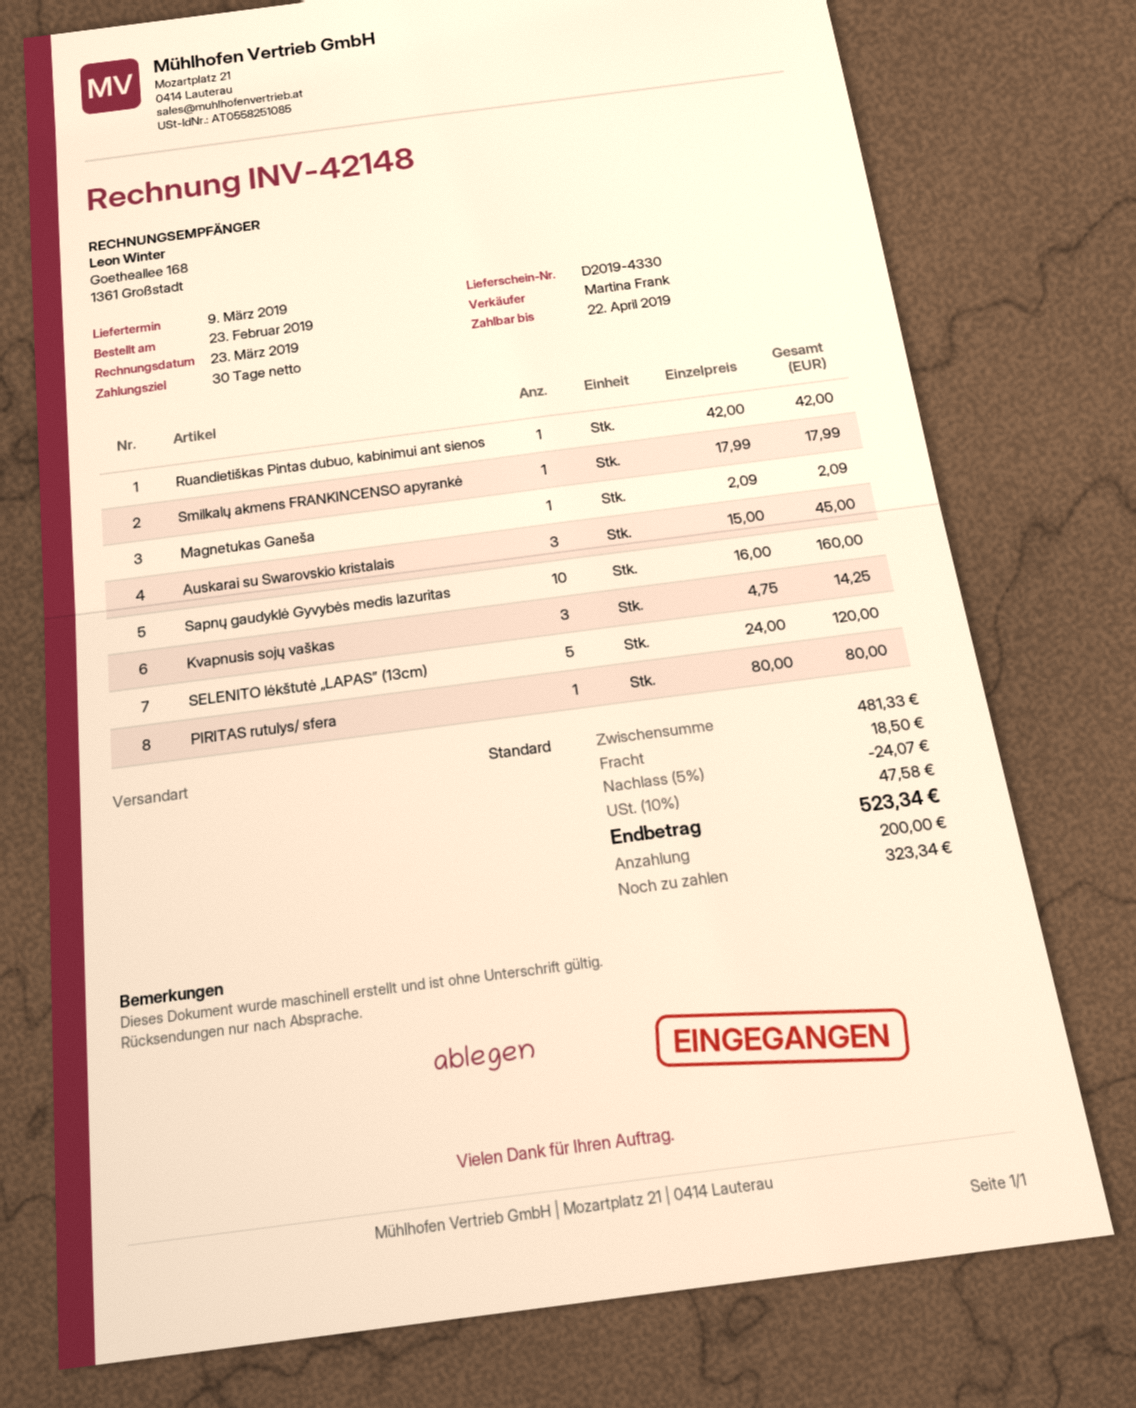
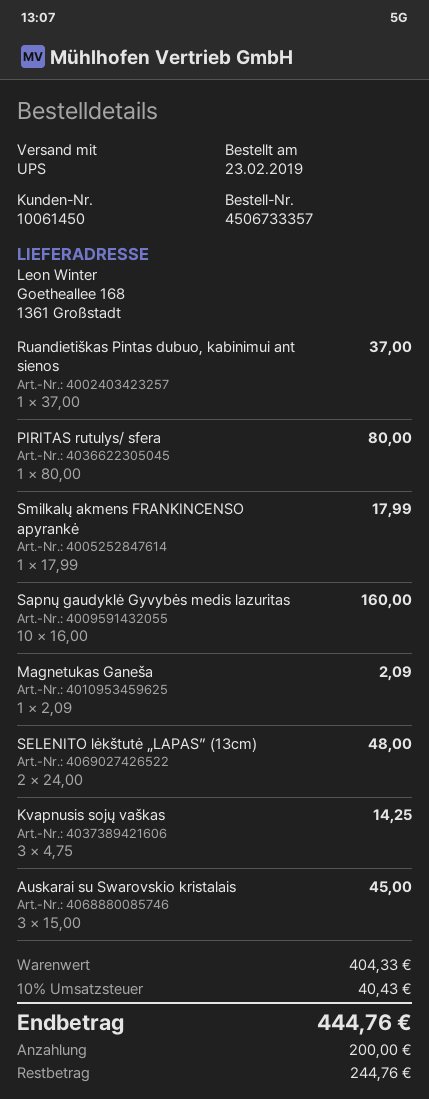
shipping method: standard -> UPS
Ruandietiškas Pintas dubuo, kabinimui ant sienos: 1 x 42.00 = 42.00 -> 1 x 37.00 = 37.00
SELENITO lėkštutė „LAPAS” (13cm): 5 x 24.00 = 120.00 -> 2 x 24.00 = 48.00
subtotal: 481.33 -> 404.33
discount: 5% = 24.07 -> none
shipping: 18.50 -> none
tax: 10% = 47.58 -> 10% = 40.43
total: 523.34 -> 444.76
balance: 323.34 -> 244.76

